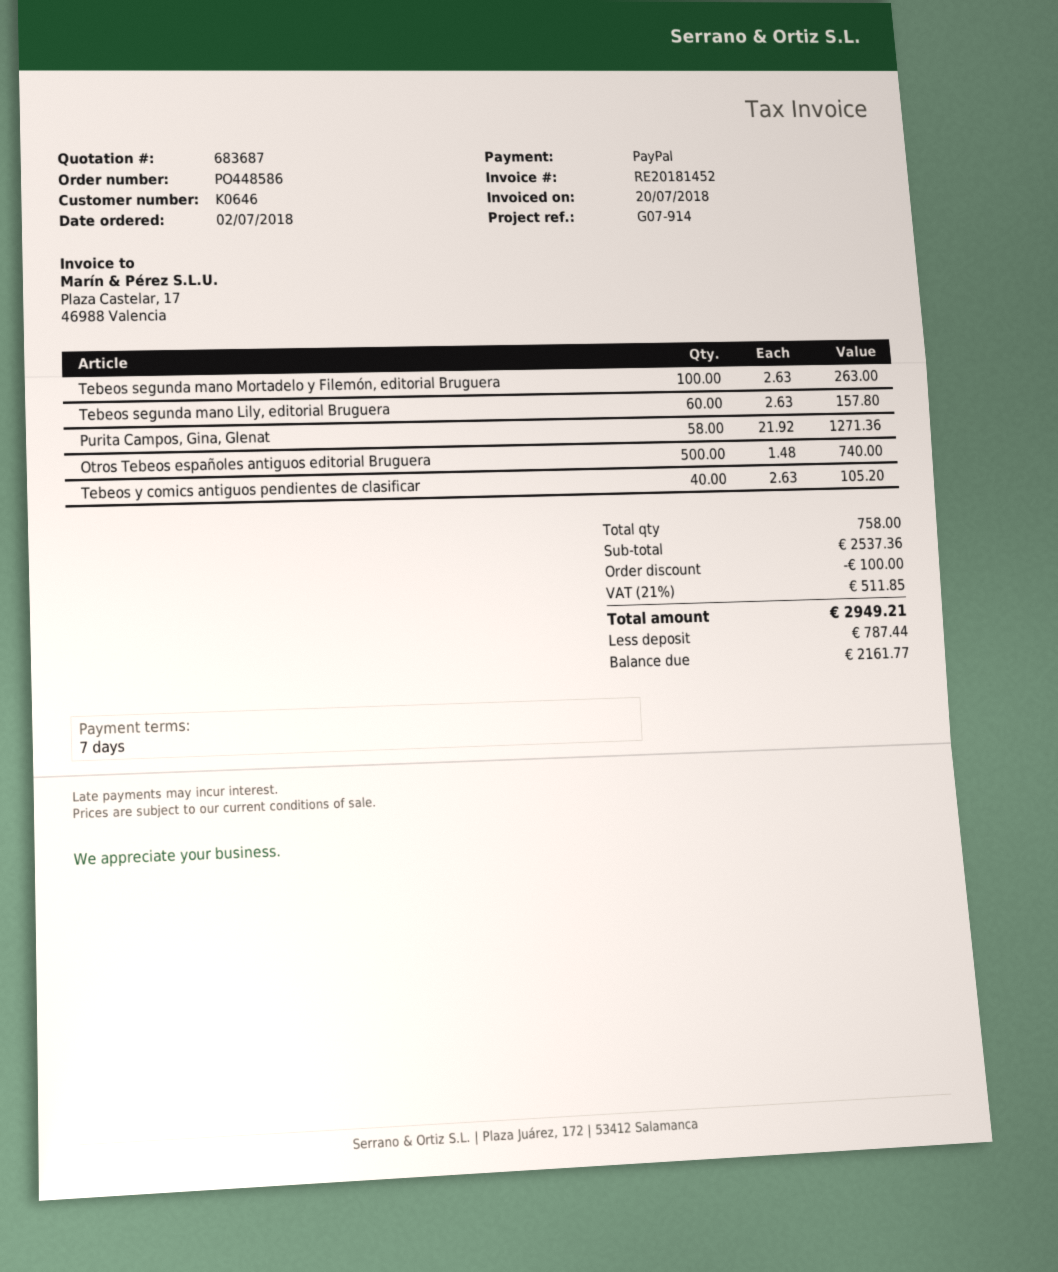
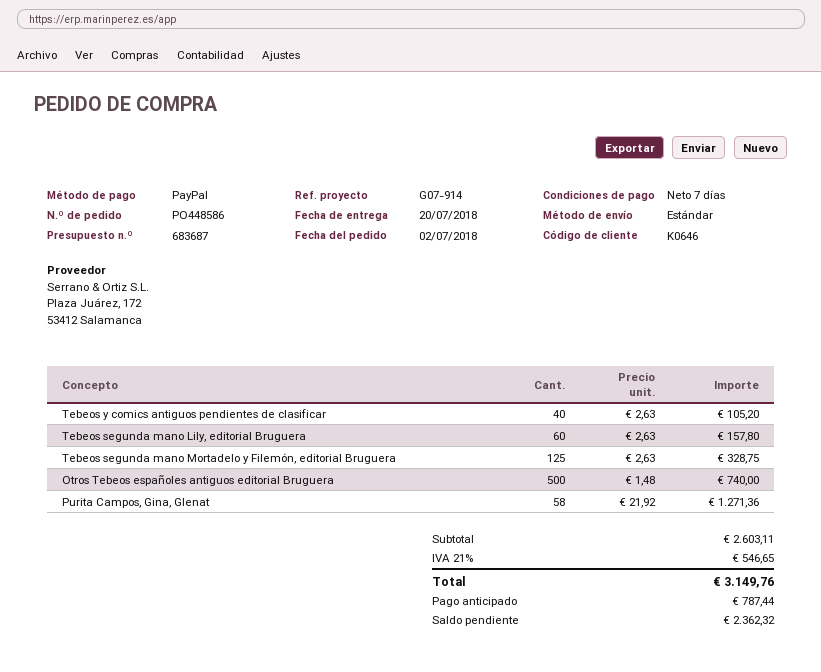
Tebeos segunda mano Mortadelo y Filemón, editorial Bruguera: 100 x 2.63 = 263.00 -> 125 x 2.63 = 328.75
subtotal: 2537.36 -> 2603.11
discount: 100.00 -> none
tax: 21% = 511.85 -> 21% = 546.65
total: 2949.21 -> 3149.76
balance: 2161.77 -> 2362.32

